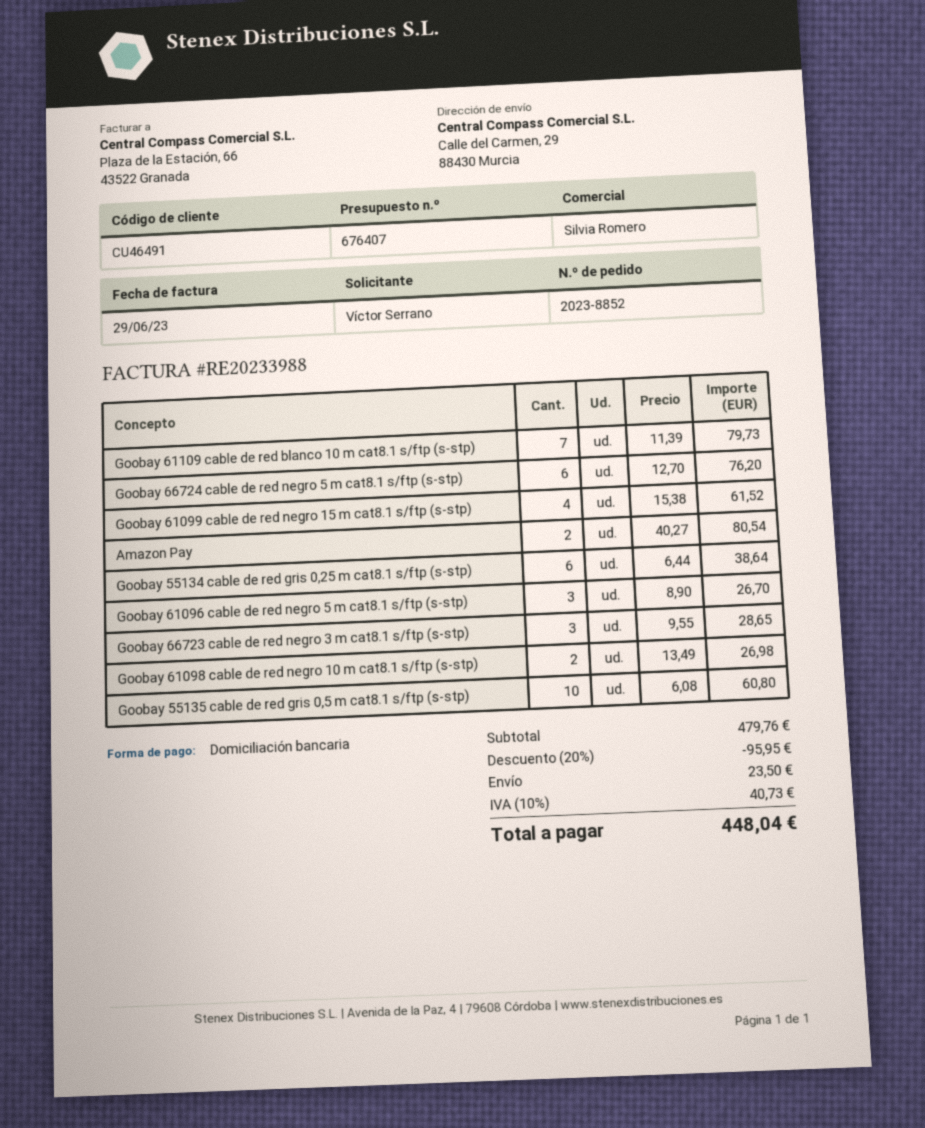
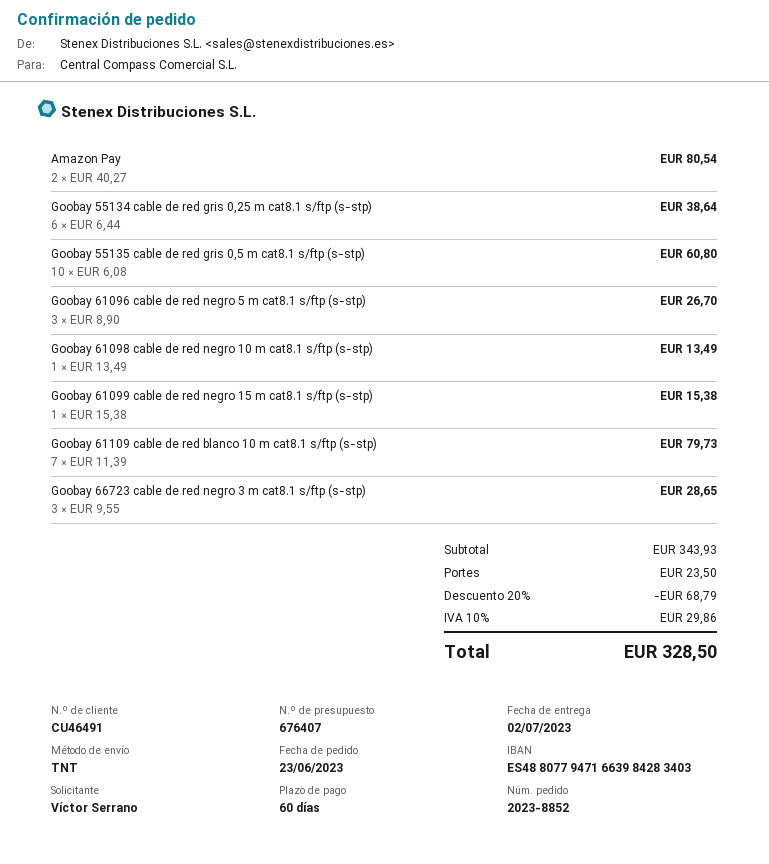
Goobay 66724 cable de red negro 5 m cat8.1 s/ftp (s-stp): 6 x 12.70 = 76.20 -> none
Goobay 61099 cable de red negro 15 m cat8.1 s/ftp (s-stp): 4 x 15.38 = 61.52 -> 1 x 15.38 = 15.38
Goobay 61098 cable de red negro 10 m cat8.1 s/ftp (s-stp): 2 x 13.49 = 26.98 -> 1 x 13.49 = 13.49
subtotal: 479.76 -> 343.93
discount: 20% = 95.95 -> 20% = 68.79
tax: 10% = 40.73 -> 10% = 29.86
total: 448.04 -> 328.50

